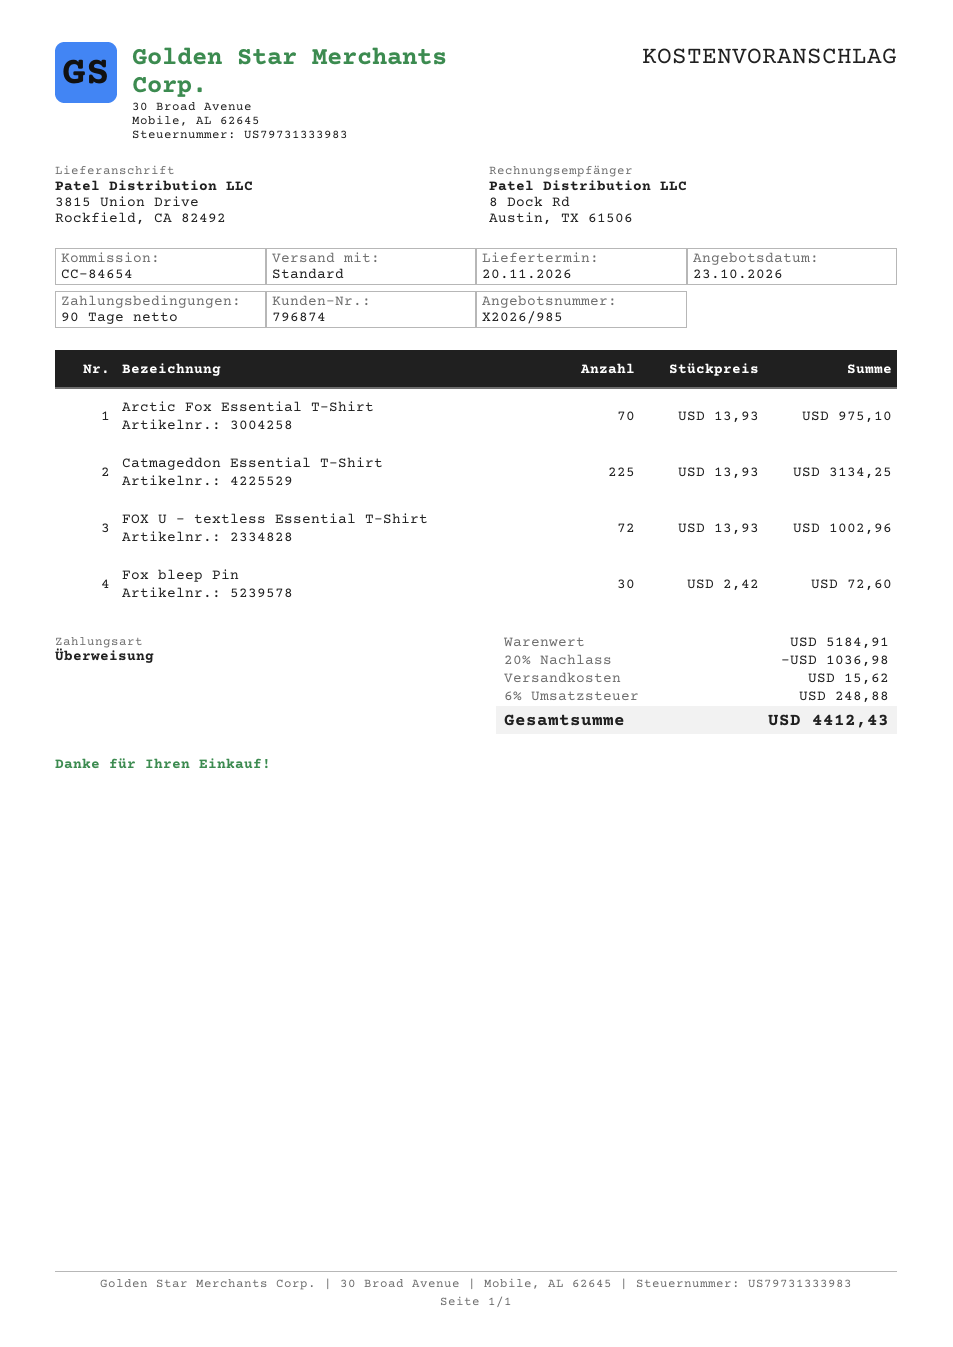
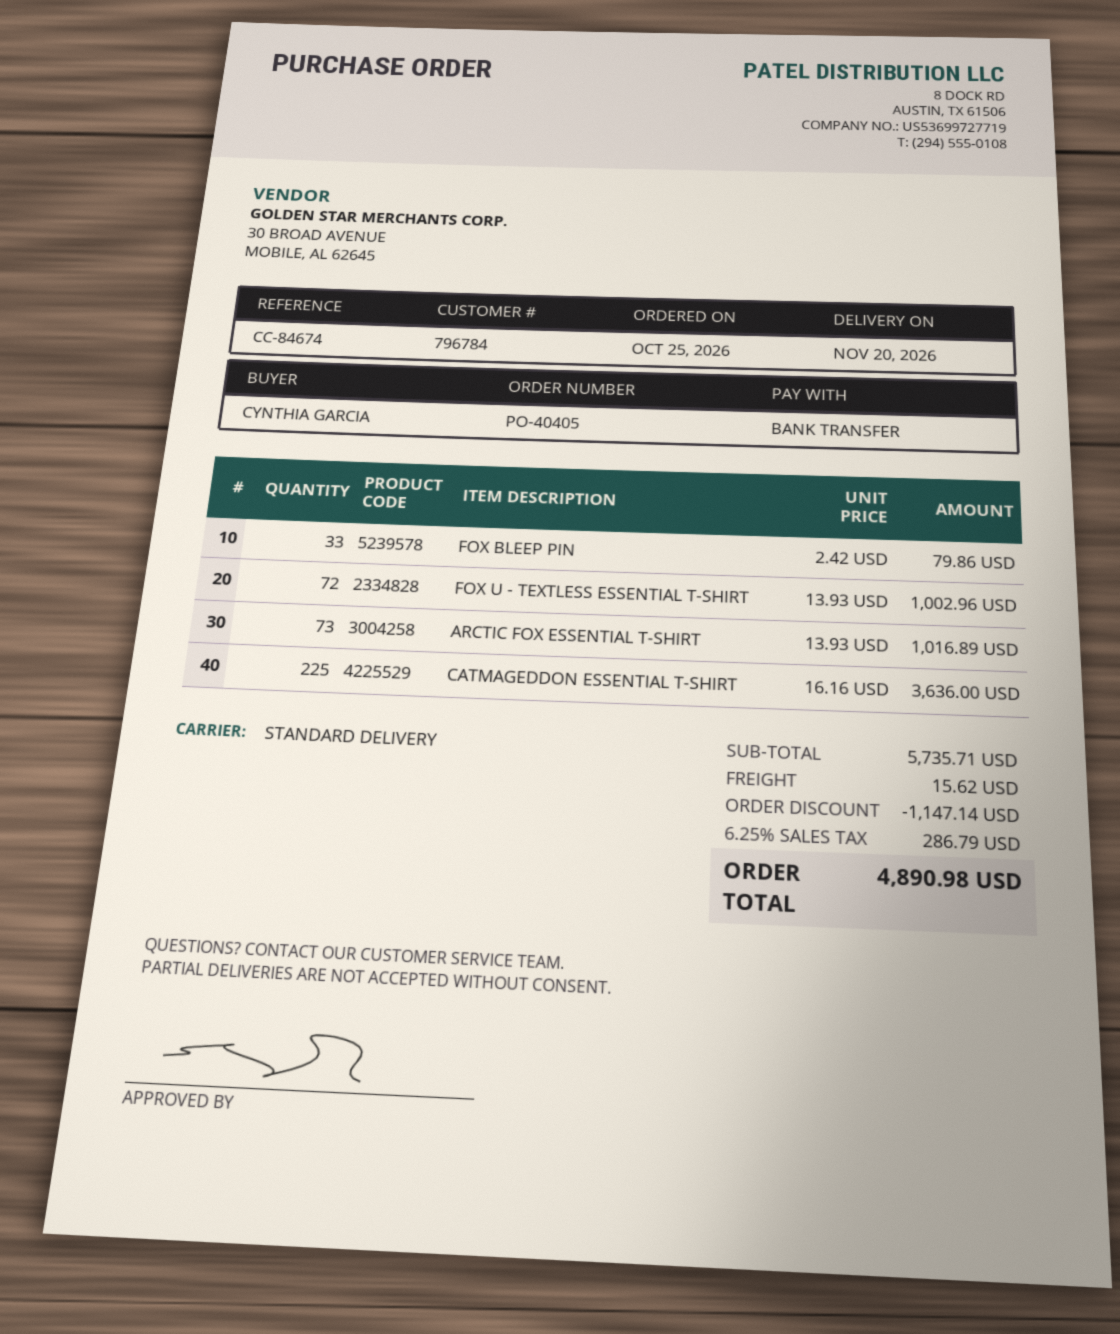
customer number: 796874 -> 796784
reference: CC-84654 -> CC-84674
Arctic Fox Essential T-Shirt: 70 x 13.93 = 975.10 -> 73 x 13.93 = 1016.89
Catmageddon Essential T-Shirt: 225 x 13.93 = 3134.25 -> 225 x 16.16 = 3636.00
Fox bleep Pin: 30 x 2.42 = 72.60 -> 33 x 2.42 = 79.86
subtotal: 5184.91 -> 5735.71
discount: 1036.98 -> 1147.14
tax: 6% = 248.88 -> 6.25% = 286.79
total: 4412.43 -> 4890.98

